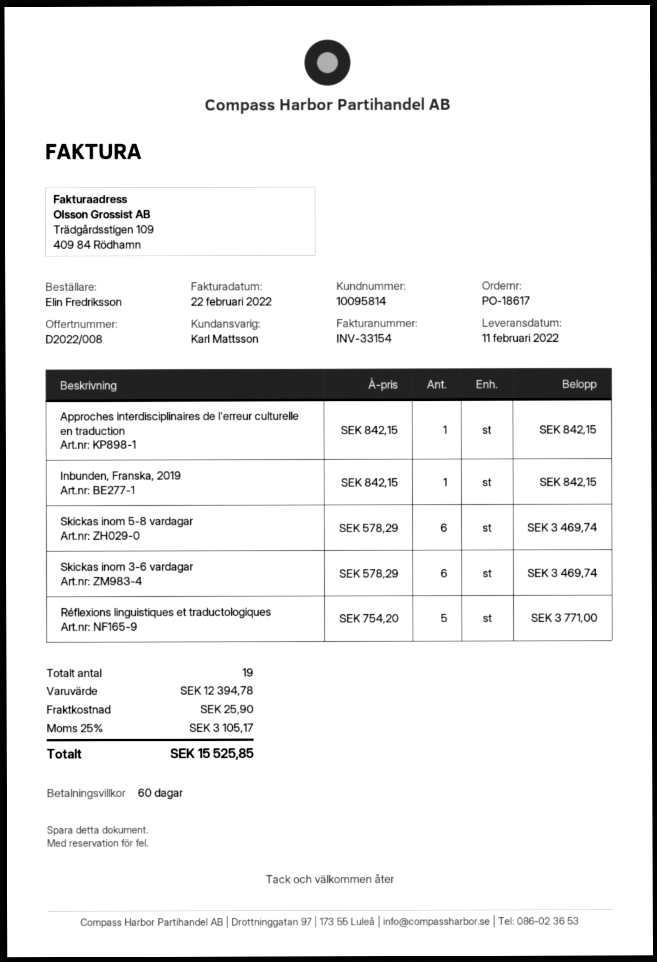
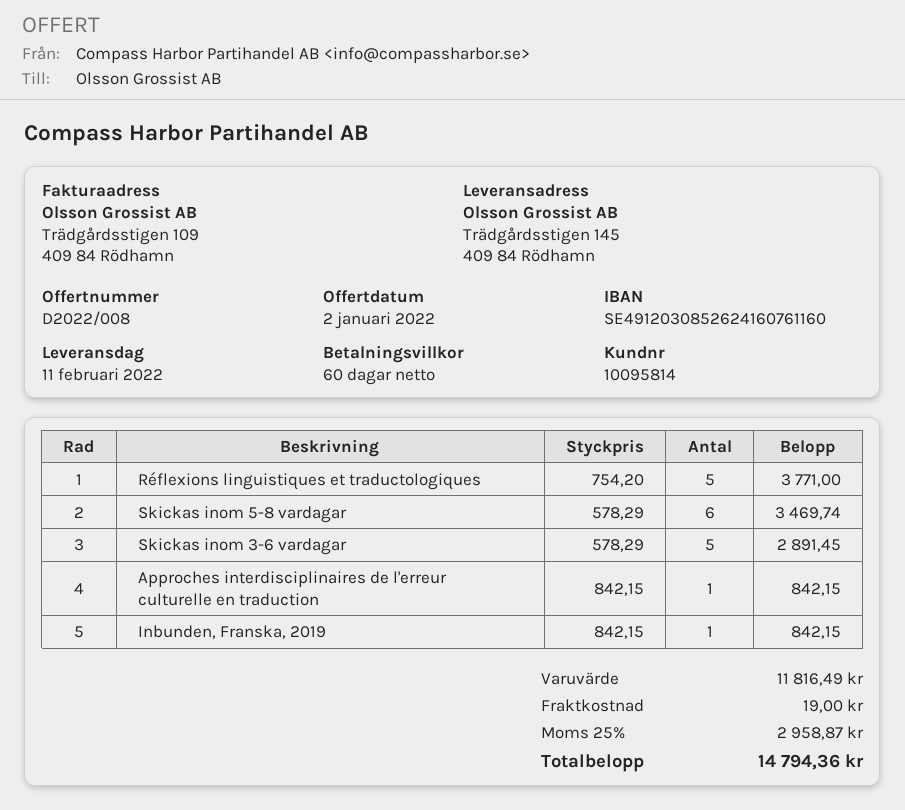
Skickas inom 3-6 vardagar: 6 x 578.29 = 3469.74 -> 5 x 578.29 = 2891.45
subtotal: 12394.78 -> 11816.49
shipping: 25.90 -> 19.00
tax: 25% = 3105.17 -> 25% = 2958.87
total: 15525.85 -> 14794.36

